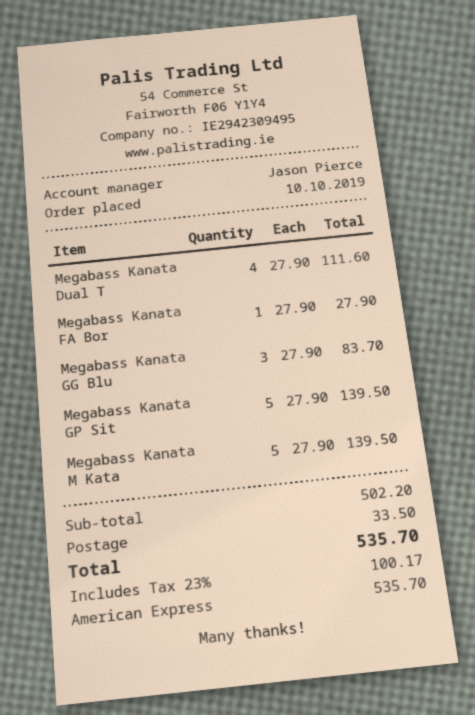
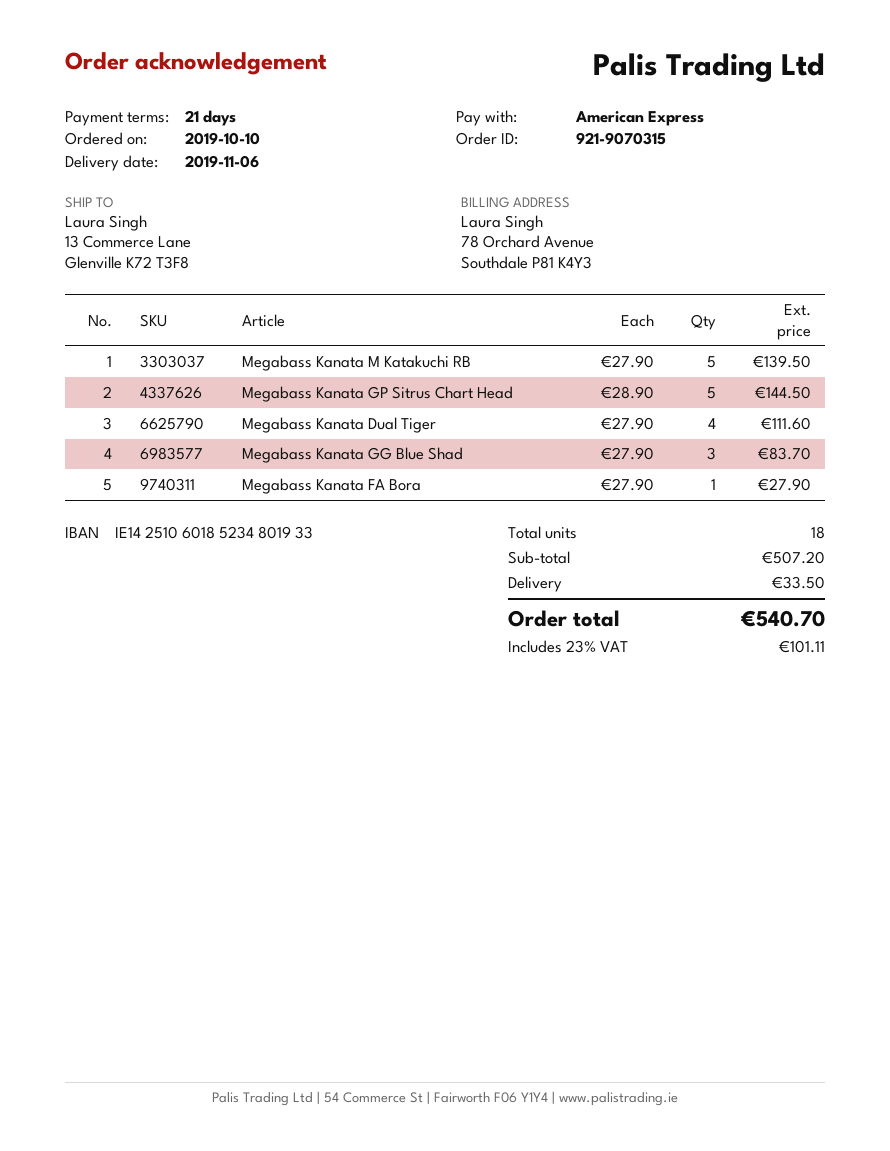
Megabass Kanata GP Sit: 5 x 27.90 = 139.50 -> 5 x 28.90 = 144.50
subtotal: 502.20 -> 507.20
tax: 23% = 100.17 -> 23% = 101.11
total: 535.70 -> 540.70

